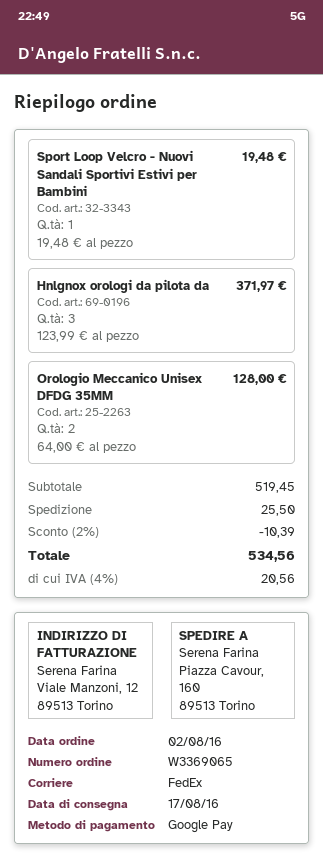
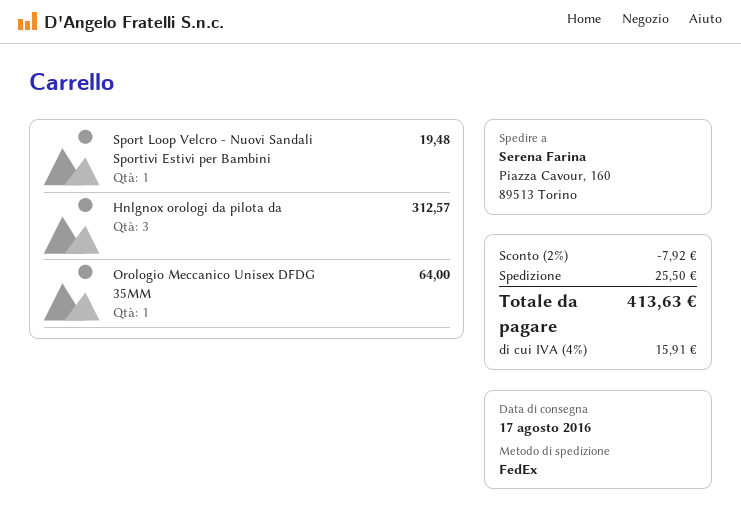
Hnlgnox orologi da pilota da: 3 for 371.97 -> 3 for 312.57
Orologio Meccanico Unisex DFDG 35MM: 2 for 128.00 -> 1 for 64.00
discount: 2% = 10.39 -> 2% = 7.92
tax: 4% = 20.56 -> 4% = 15.91
total: 534.56 -> 413.63

